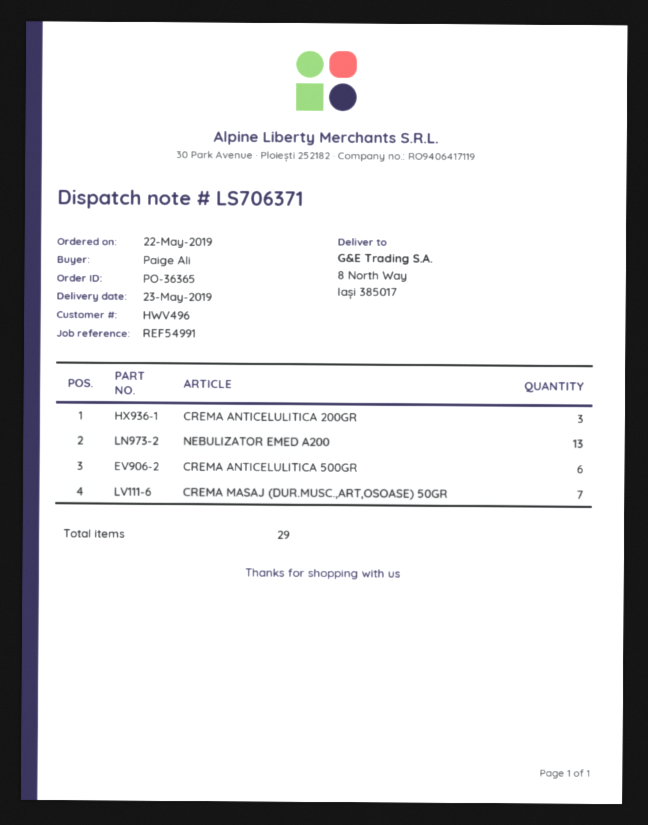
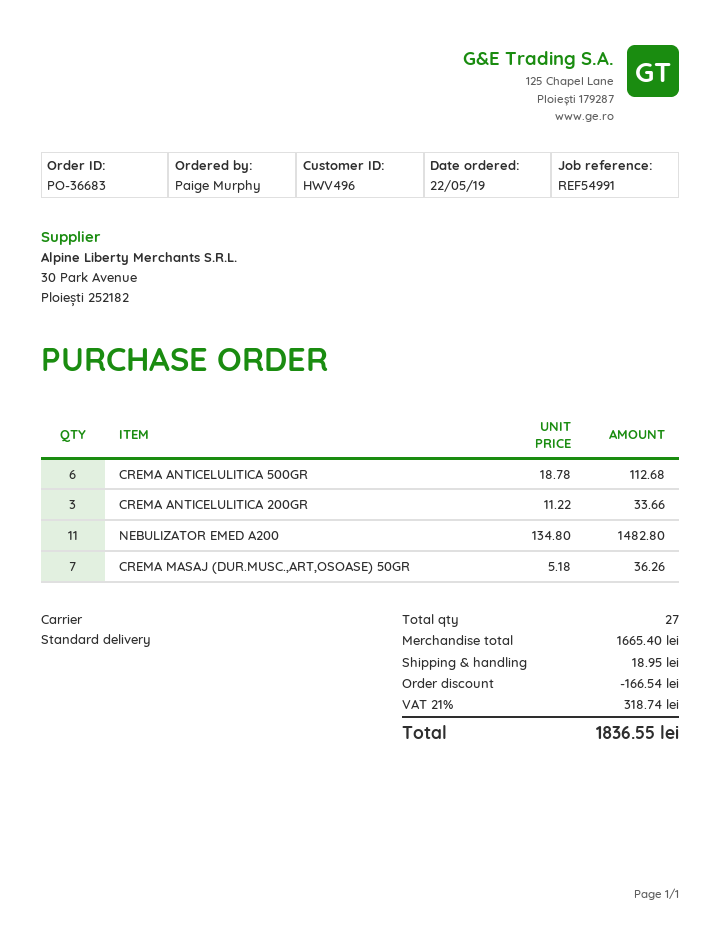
order number: PO-36365 -> PO-36683
ordered by: Paige Ali -> Paige Murphy
NEBULIZATOR EMED A200: 13 -> 11
total quantity: 29 -> 27

